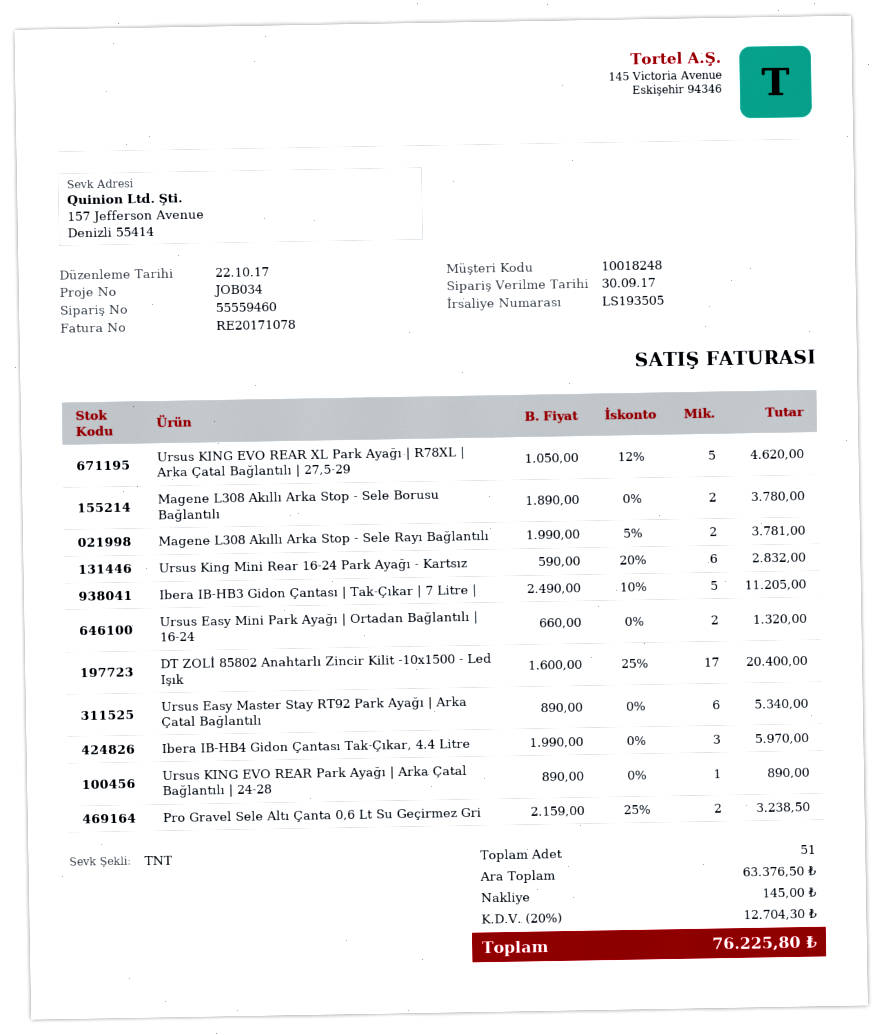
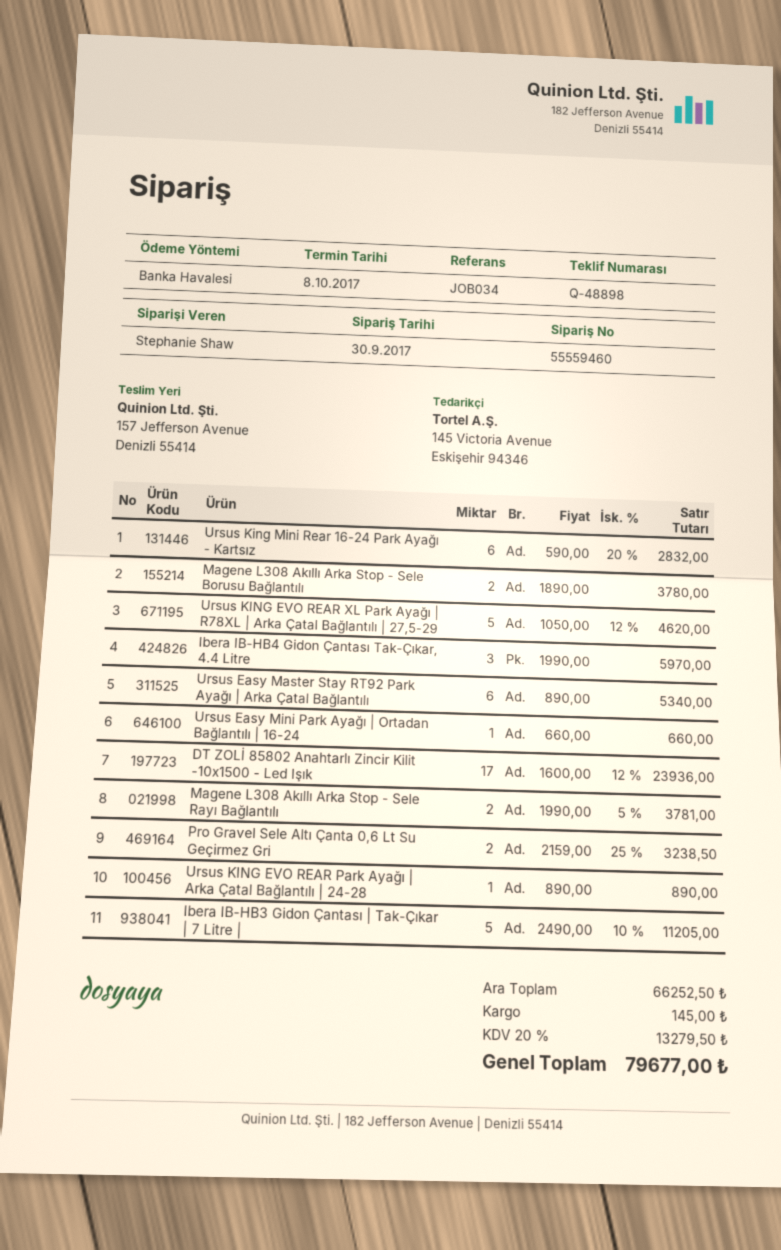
Ursus Easy Mini Park Ayağı | Ortadan Bağlantılı | 16-24: 2 x 660.00 = 1320.00 -> 1 x 660.00 = 660.00
DT ZOLİ 85802 Anahtarlı Zincir Kilit -10x1500 - Led Işık: 17 x 1600.00 - 25% = 20400.00 -> 17 x 1600.00 - 12% = 23936.00
subtotal: 63376.50 -> 66252.50
tax: 20% = 12704.30 -> 20% = 13279.50
total: 76225.80 -> 79677.00

